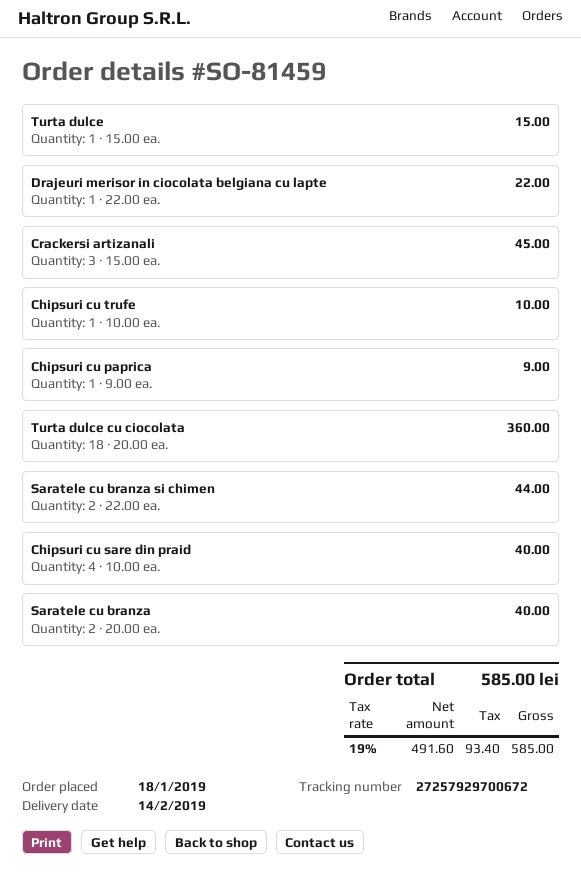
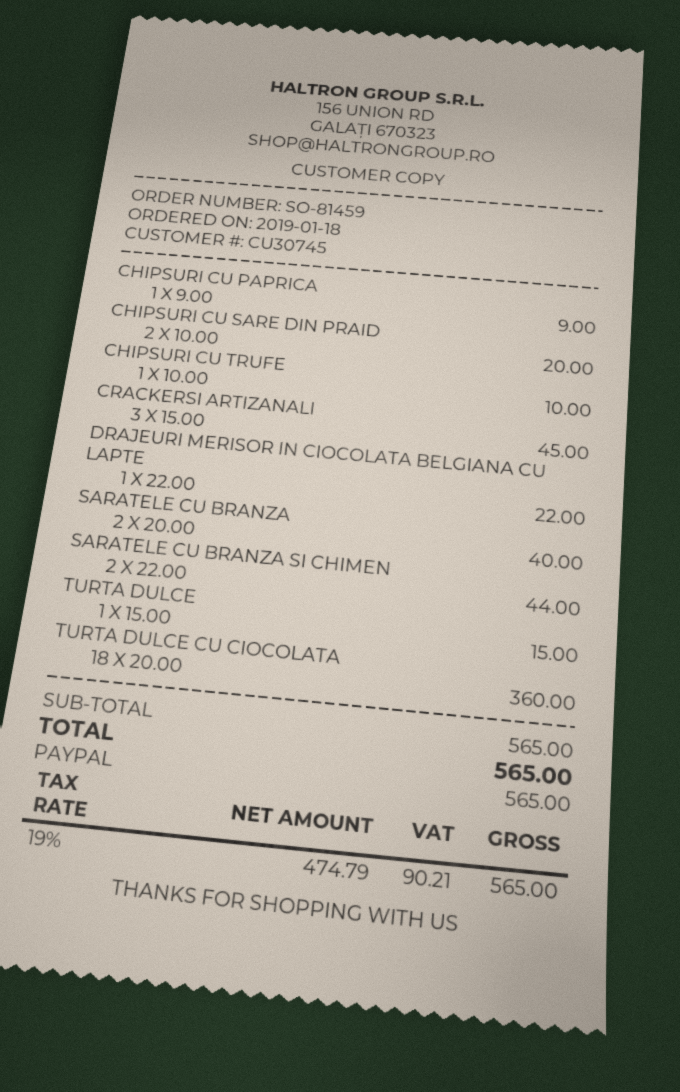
Chipsuri cu sare din praid: 4 x 10.00 = 40.00 -> 2 x 10.00 = 20.00
net: 491.60 -> 474.79
tax: 19% = 93.40 -> 19% = 90.21
total: 585.00 -> 565.00

